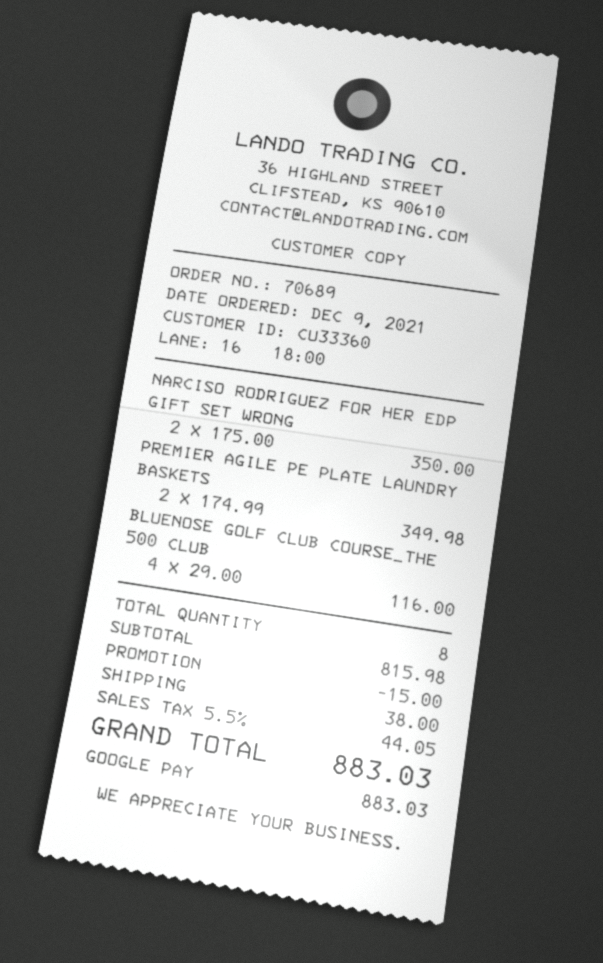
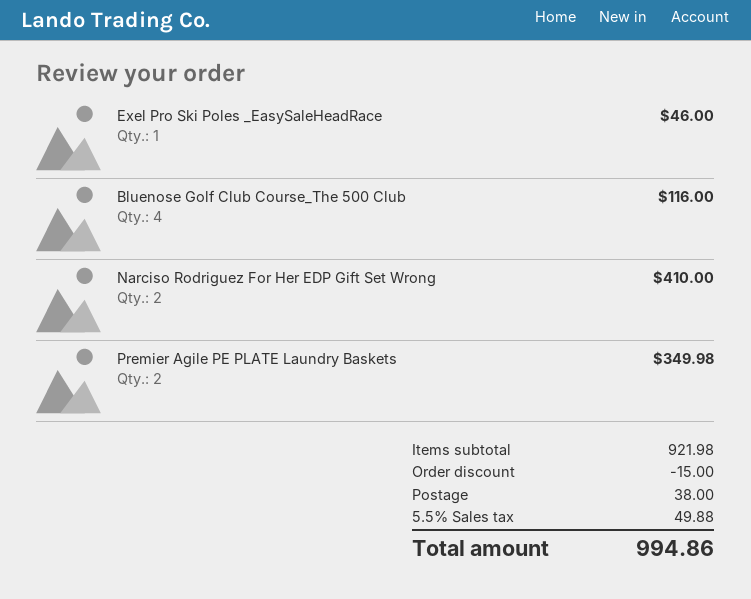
NARCISO RODRIGUEZ FOR HER EDP GIFT SET WRONG: 2 for 350.00 -> 2 for 410.00
Exel Pro Ski Poles _EasySaleHeadRace: none -> 1 for 46.00
subtotal: 815.98 -> 921.98
tax: 5.5% = 44.05 -> 5.5% = 49.88
total: 883.03 -> 994.86

